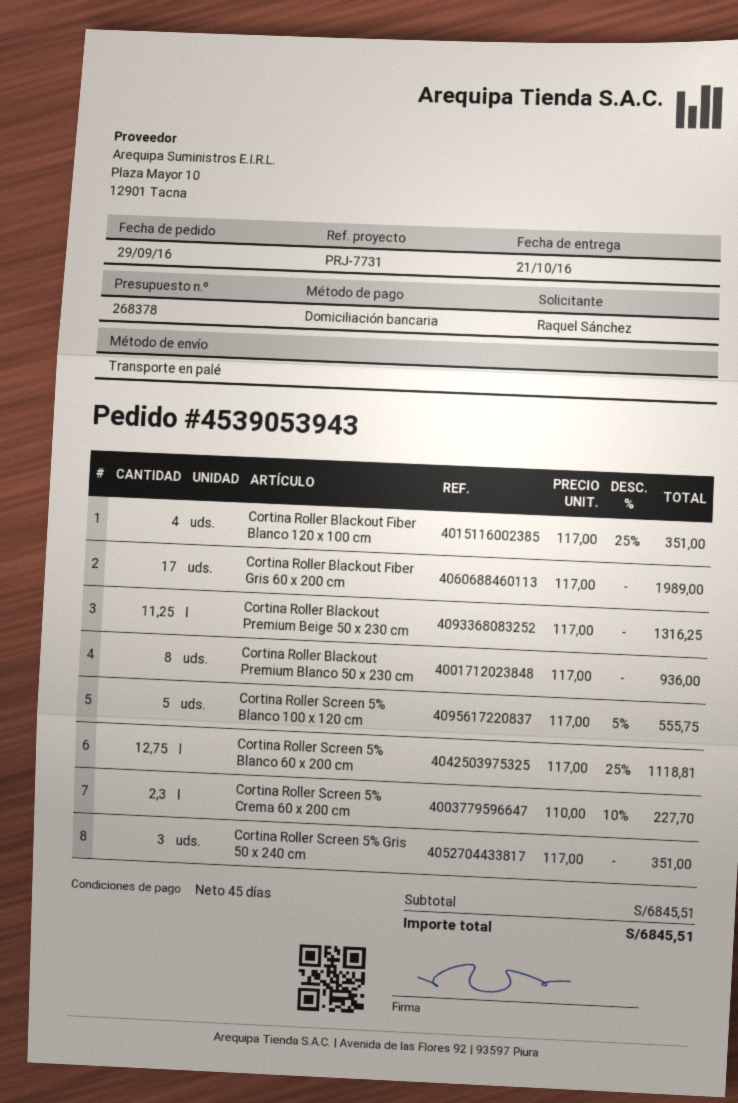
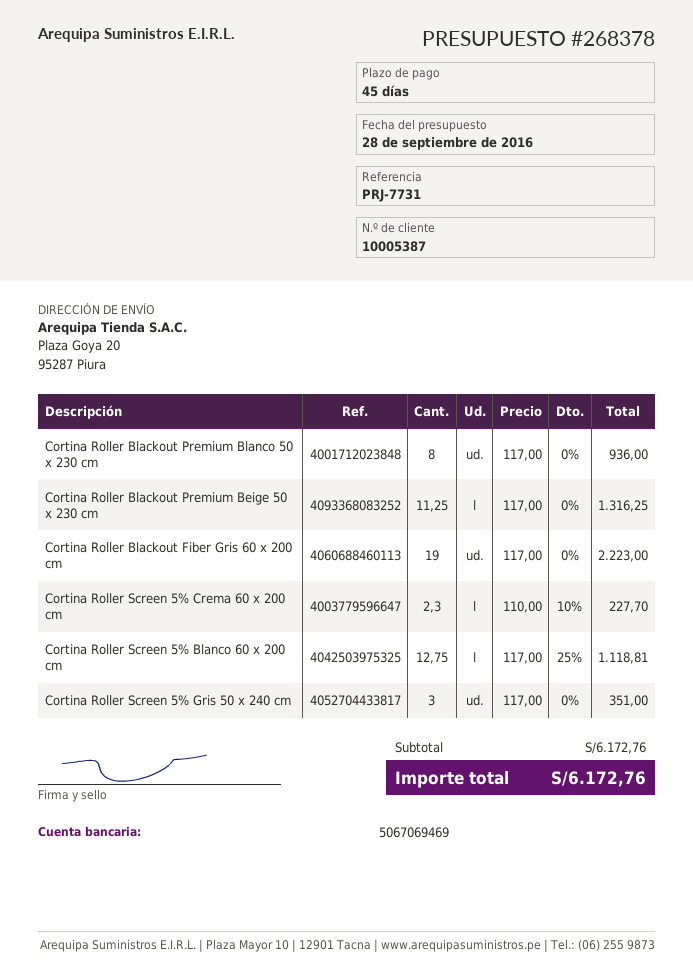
Cortina Roller Blackout Fiber Blanco 120 x 100 cm: 4 x 117.00 - 25% = 351.00 -> none
Cortina Roller Blackout Fiber Gris 60 x 200 cm: 17 x 117.00 = 1989.00 -> 19 x 117.00 = 2223.00
Cortina Roller Screen 5% Blanco 100 x 120 cm: 5 x 117.00 - 5% = 555.75 -> none
subtotal: 6845.51 -> 6172.76
total: 6845.51 -> 6172.76

